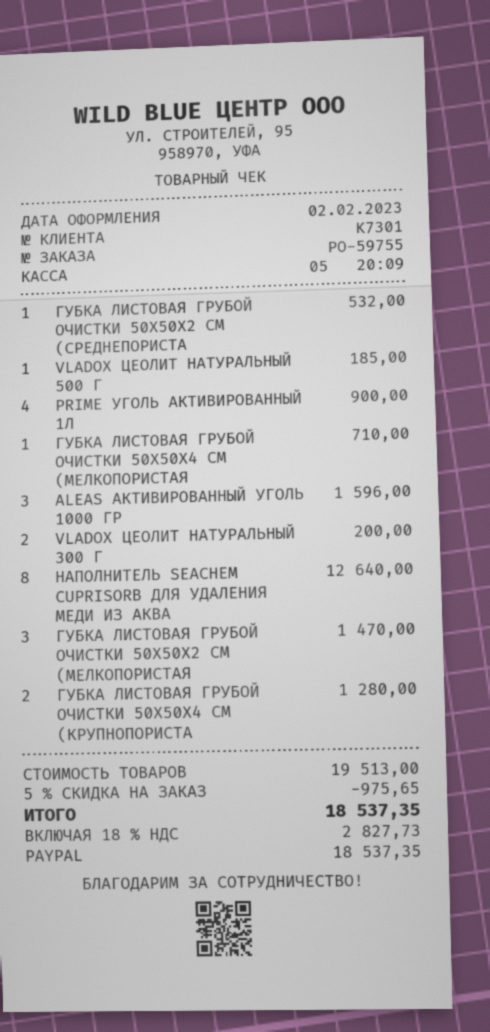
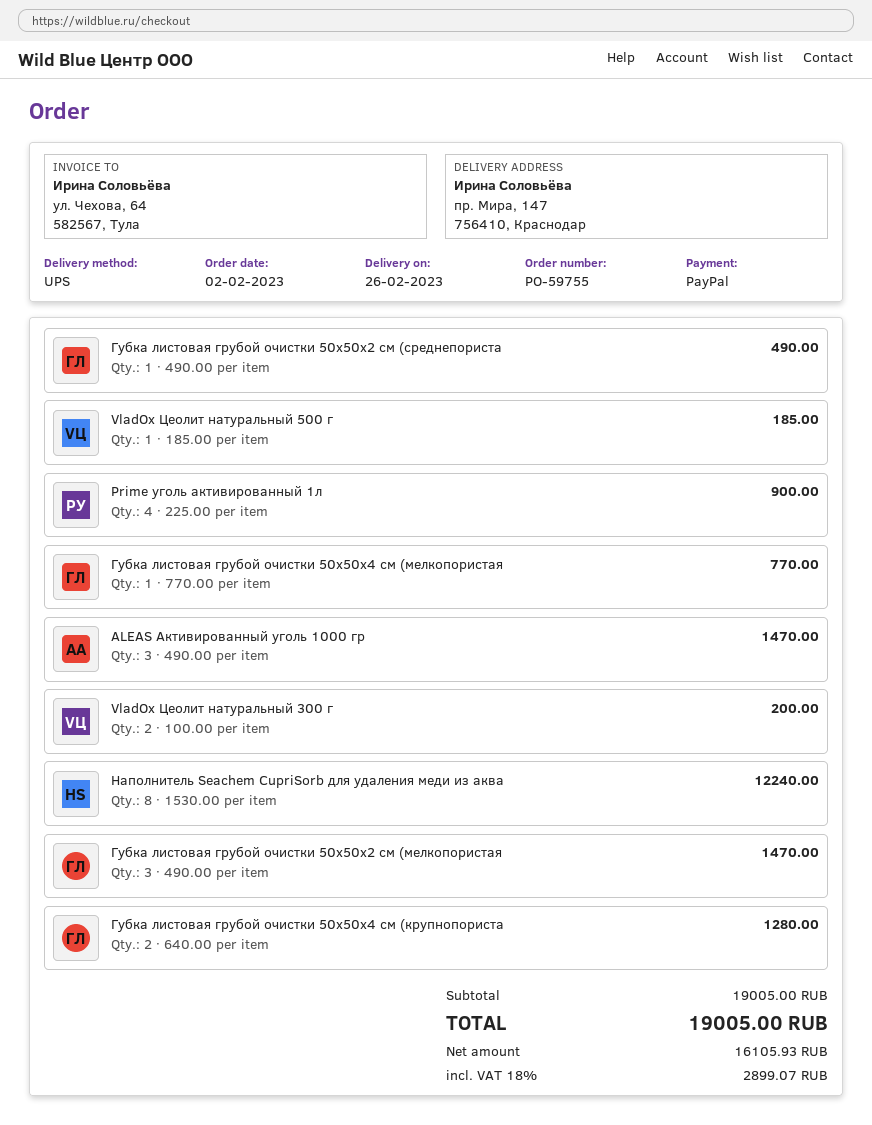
ГУБКА ЛИСТОВАЯ ГРУБОЙ ОЧИСТКИ 50X50X2 СМ (СРЕДНЕПОРИСТА: 1 for 532.00 -> 1 for 490.00
ГУБКА ЛИСТОВАЯ ГРУБОЙ ОЧИСТКИ 50X50X4 СМ (МЕЛКОПОРИСТАЯ: 1 for 710.00 -> 1 for 770.00
ALEAS АКТИВИРОВАННЫЙ УГОЛЬ 1000 ГР: 3 for 1596.00 -> 3 for 1470.00
НАПОЛНИТЕЛЬ SEACHEM CUPRISORB ДЛЯ УДАЛЕНИЯ МЕДИ ИЗ АКВА: 8 for 12640.00 -> 8 for 12240.00
subtotal: 19513.00 -> 19005.00
discount: 5% = 975.65 -> none
tax: 18% = 2827.73 -> 18% = 2899.07
total: 18537.35 -> 19005.00

